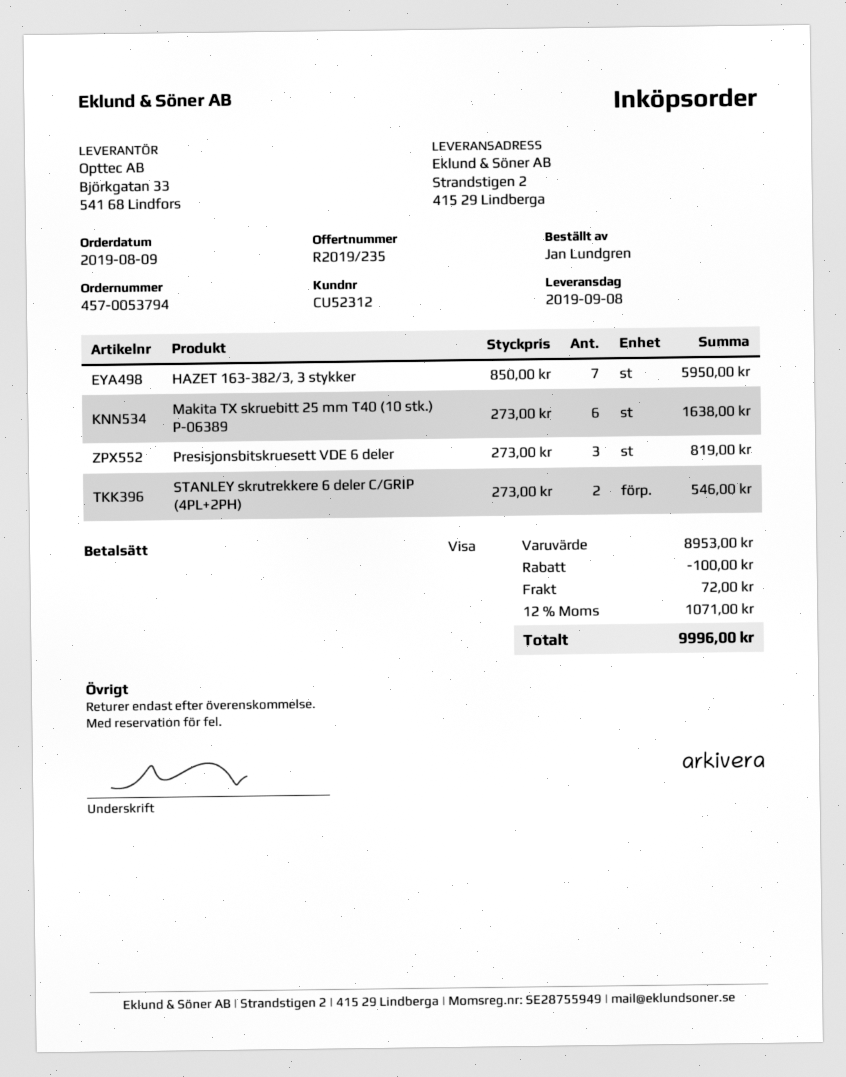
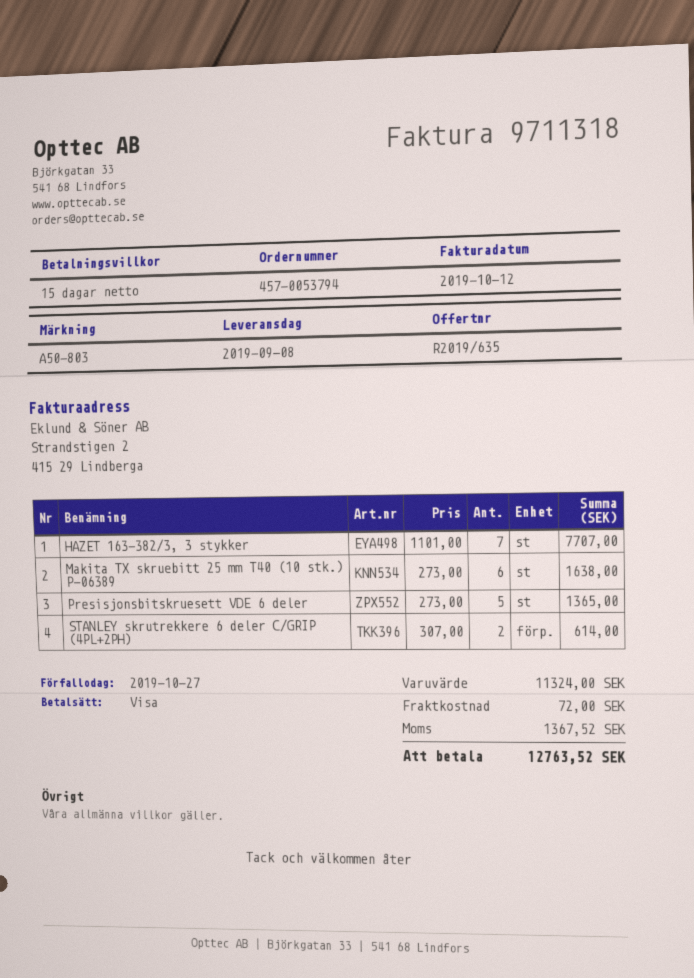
quote number: R2019/235 -> R2019/635
HAZET 163-382/3, 3 stykker: 7 x 850.00 = 5950.00 -> 7 x 1101.00 = 7707.00
Presisjonsbitskruesett VDE 6 deler: 3 x 273.00 = 819.00 -> 5 x 273.00 = 1365.00
STANLEY skrutrekkere 6 deler C/GRIP (4PL+2PH): 2 x 273.00 = 546.00 -> 2 x 307.00 = 614.00
subtotal: 8953.00 -> 11324.00
discount: 100.00 -> none
tax: 1071.00 -> 1367.52
total: 9996.00 -> 12763.52

